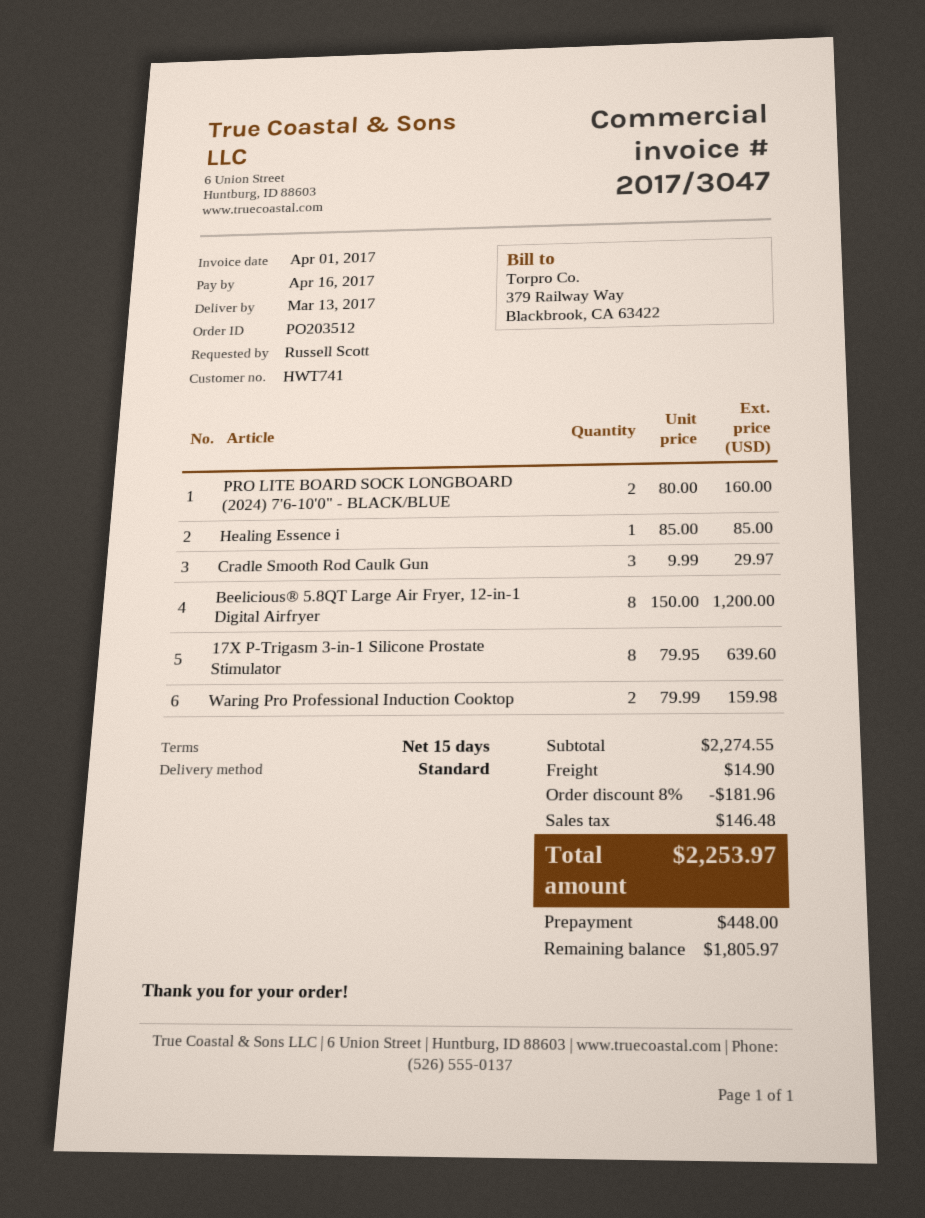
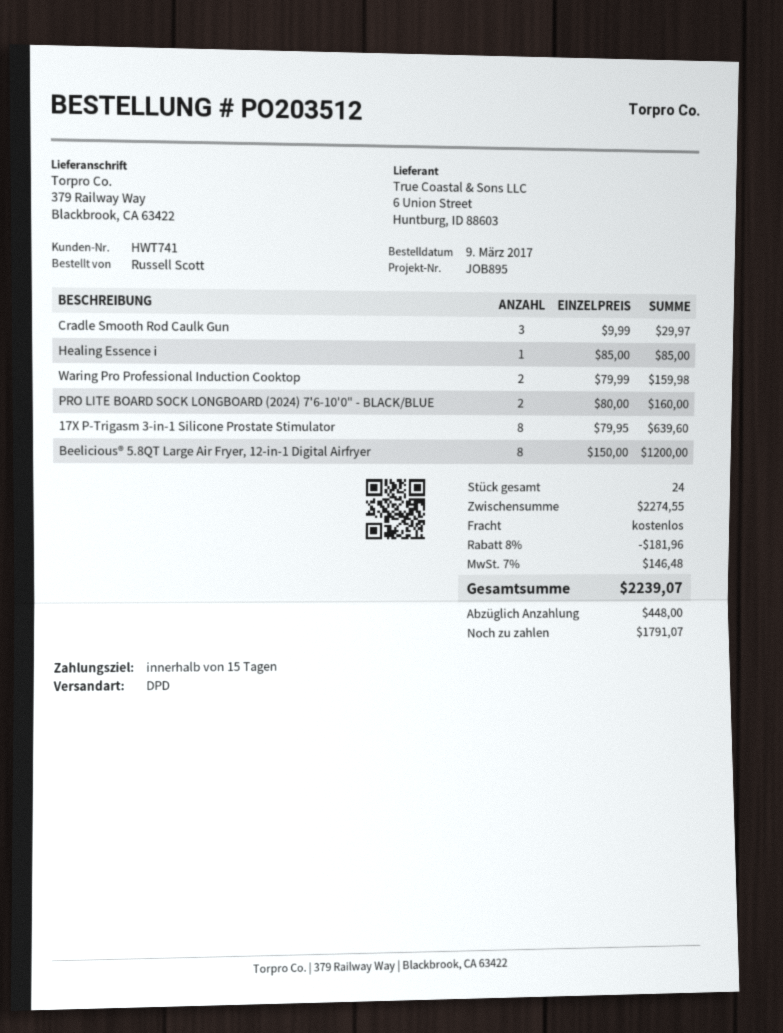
shipping method: standard -> DPD
shipping: 14.90 -> 0.00
total: 2253.97 -> 2239.07
balance: 1805.97 -> 1791.07

